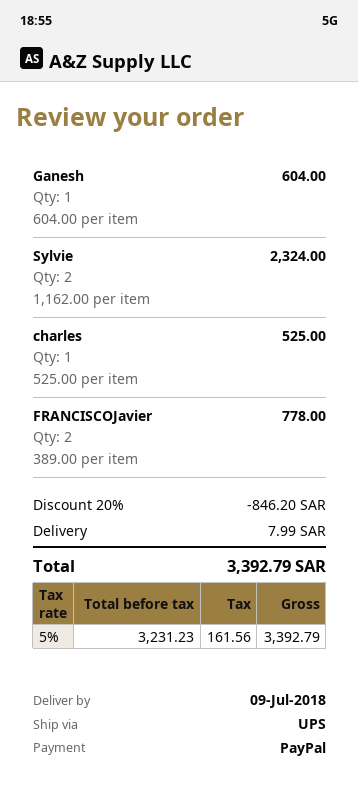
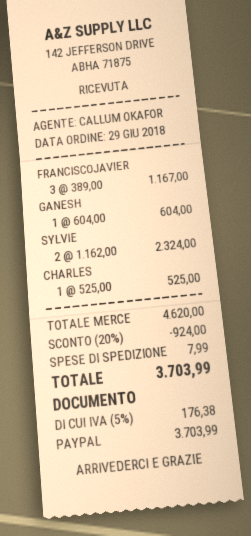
FRANCISCOJavier: 2 x 389.00 = 778.00 -> 3 x 389.00 = 1167.00
discount: 20% = 846.20 -> 20% = 924.00
tax: 5% = 161.56 -> 5% = 176.38
total: 3392.79 -> 3703.99

